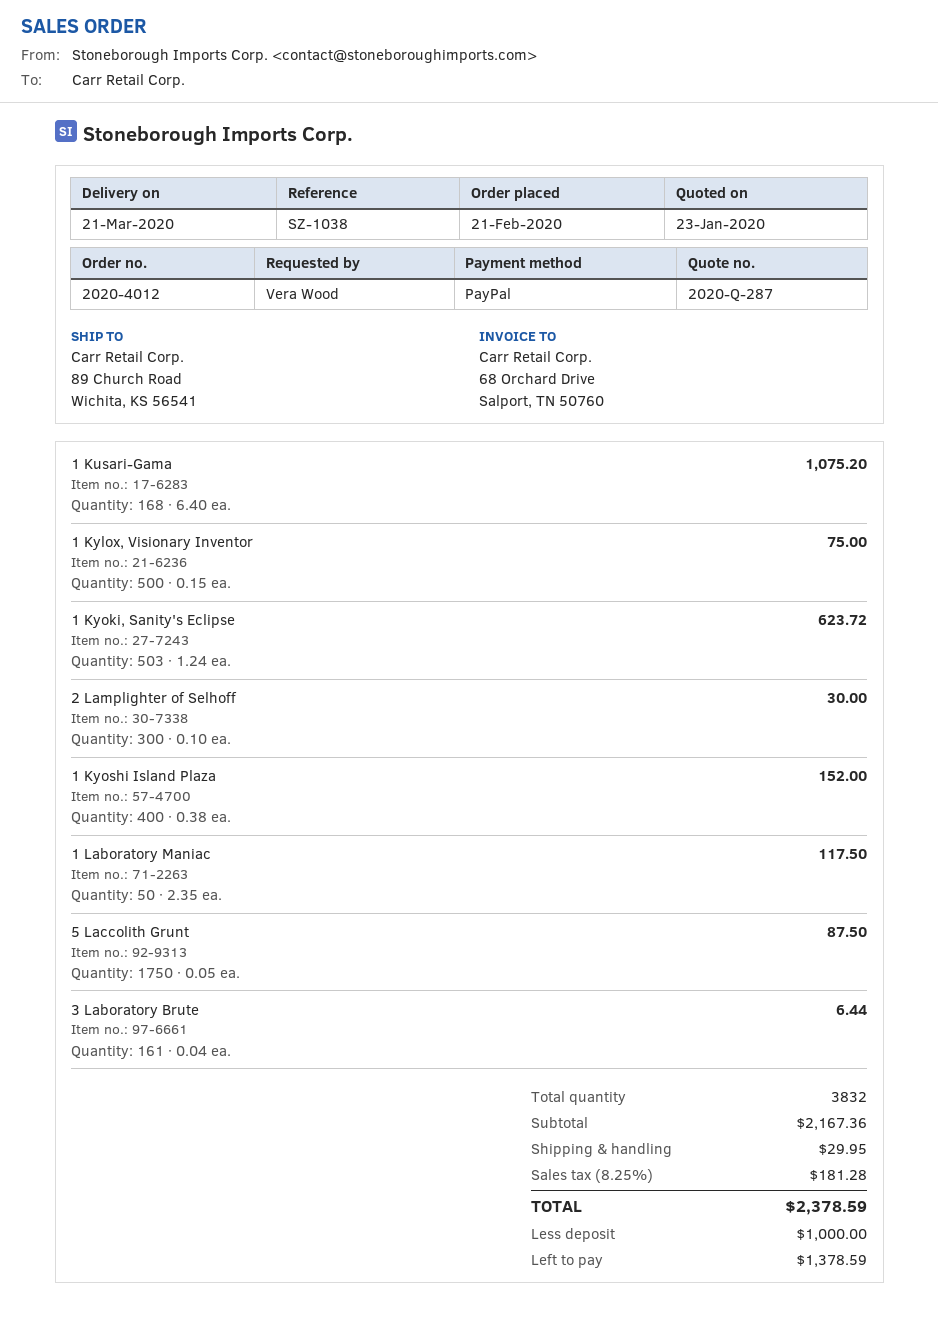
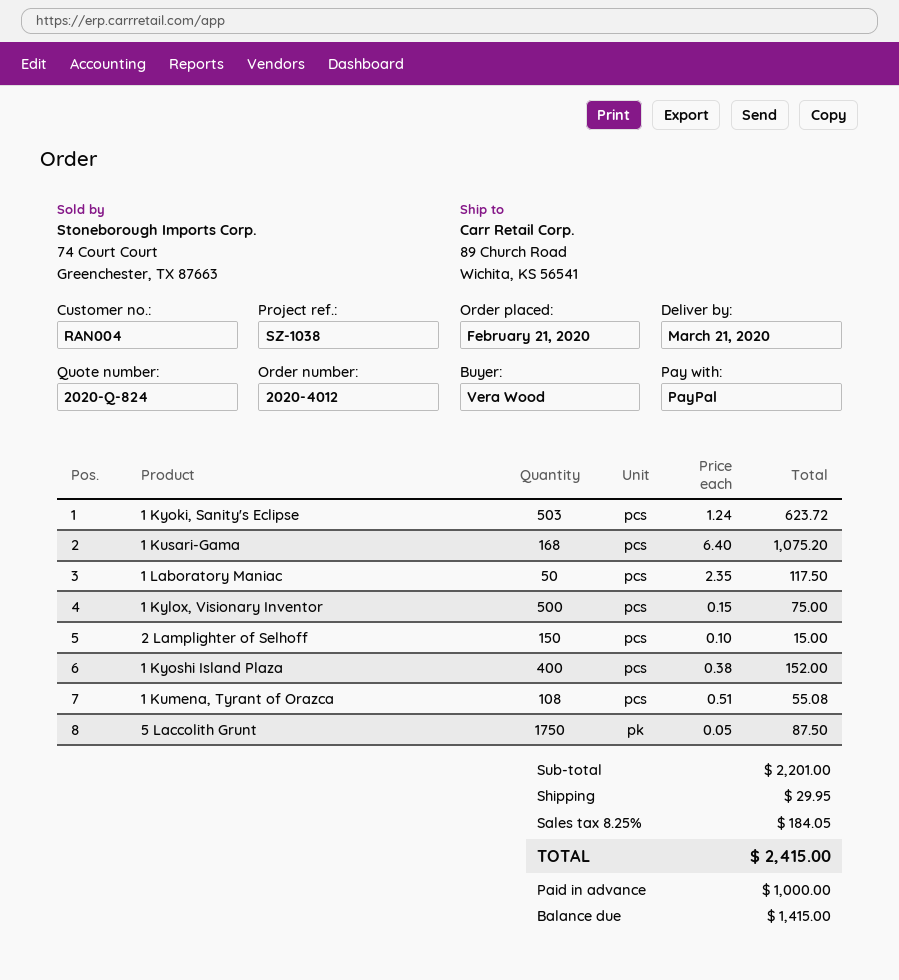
quote number: 2020-Q-287 -> 2020-Q-824
2 Lamplighter of Selhoff: 300 x 0.10 = 30.00 -> 150 x 0.10 = 15.00
3 Laboratory Brute: 161 x 0.04 = 6.44 -> none
1 Kumena, Tyrant of Orazca: none -> 108 x 0.51 = 55.08
subtotal: 2167.36 -> 2201.00
tax: 8.25% = 181.28 -> 8.25% = 184.05
total: 2378.59 -> 2415.00
balance: 1378.59 -> 1415.00

